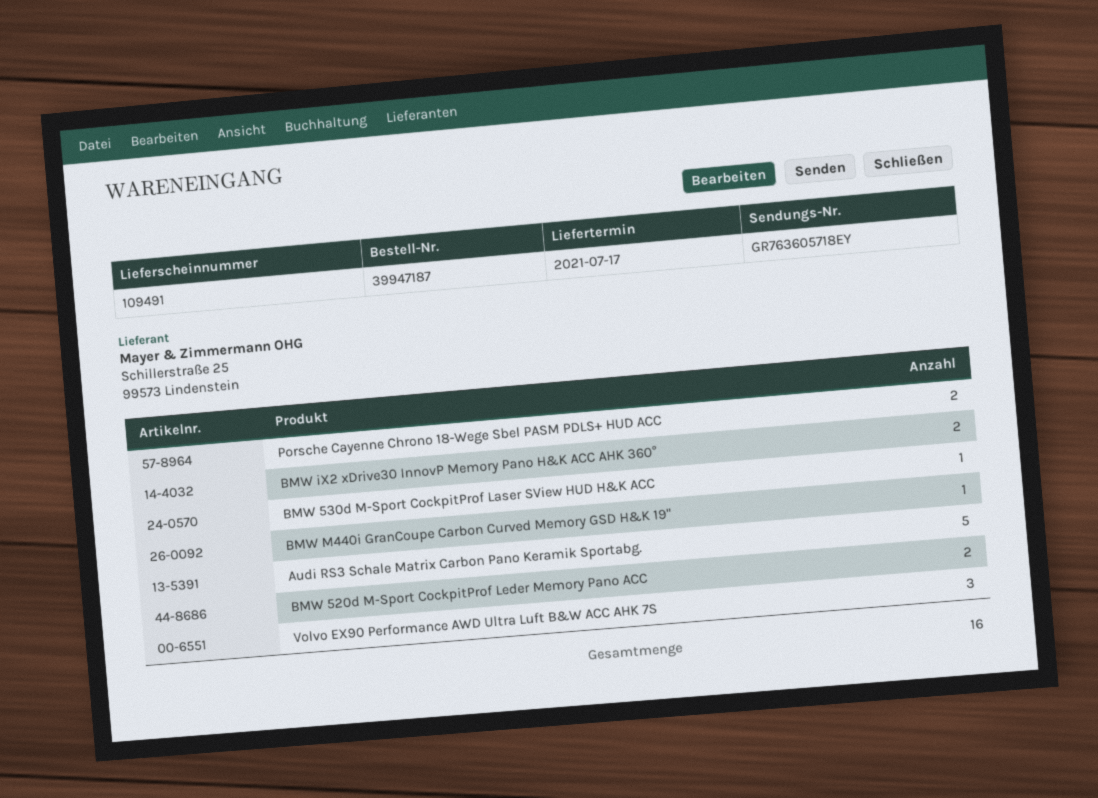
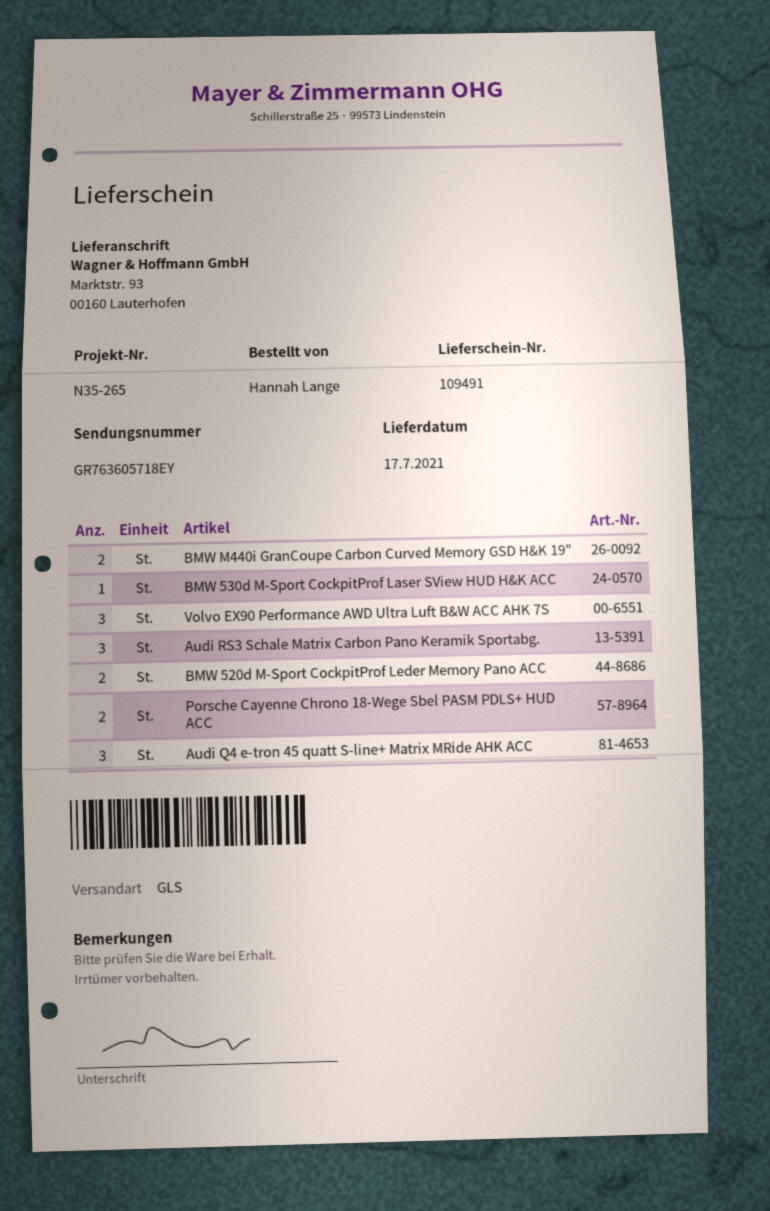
BMW iX2 xDrive30 InnovP Memory Pano H&K ACC AHK 360°: 2 -> none
BMW M440i GranCoupe Carbon Curved Memory GSD H&K 19": 1 -> 2
Audi RS3 Schale Matrix Carbon Pano Keramik Sportabg.: 5 -> 3
Audi Q4 e-tron 45 quatt S-line+ Matrix MRide AHK ACC: none -> 3

